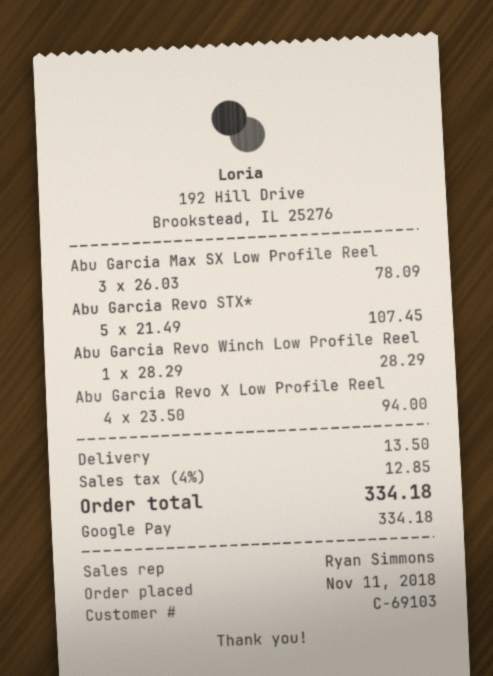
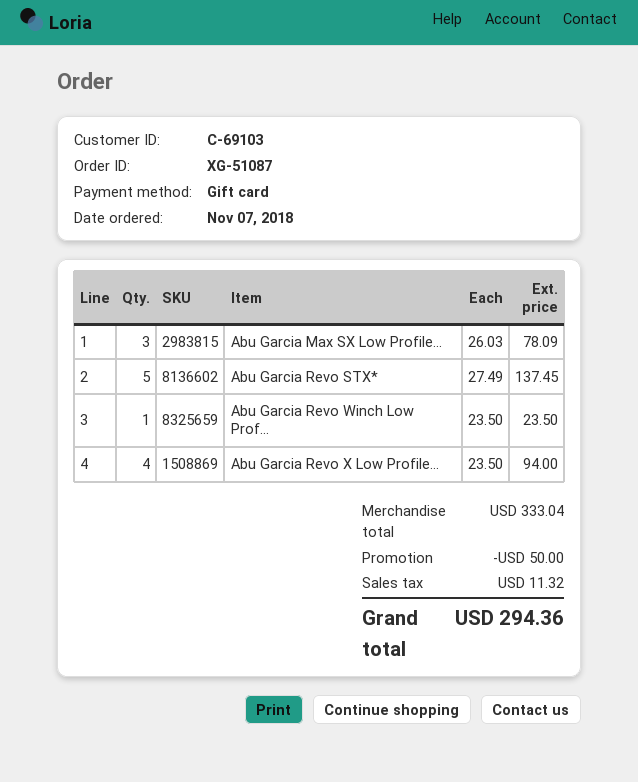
order date: 2018-11-11 -> 2018-11-07
payment method: Google Pay -> gift card
Abu Garcia Revo STX*: 5 x 21.49 = 107.45 -> 5 x 27.49 = 137.45
Abu Garcia Revo Winch Low Profile Reel: 1 x 28.29 = 28.29 -> 1 x 23.50 = 23.50
discount: none -> 50.00
shipping: 13.50 -> none
tax: 12.85 -> 11.32
total: 334.18 -> 294.36

